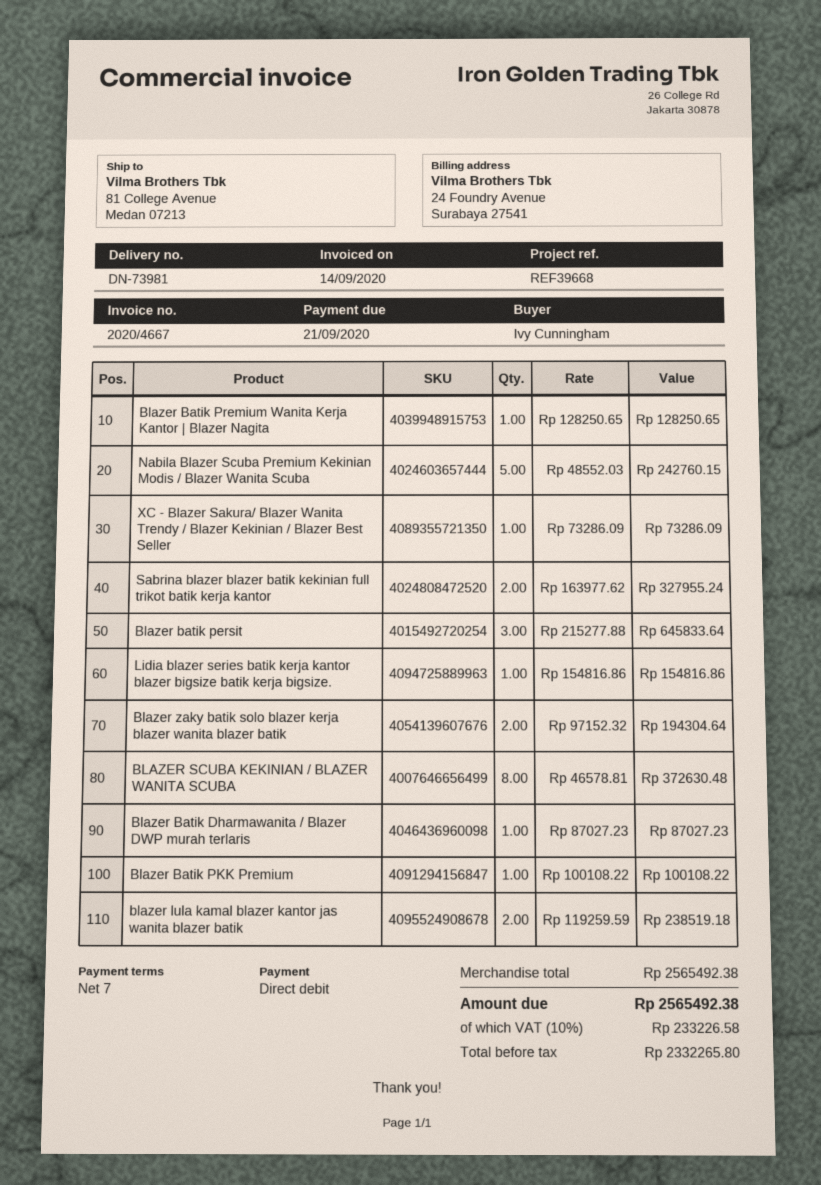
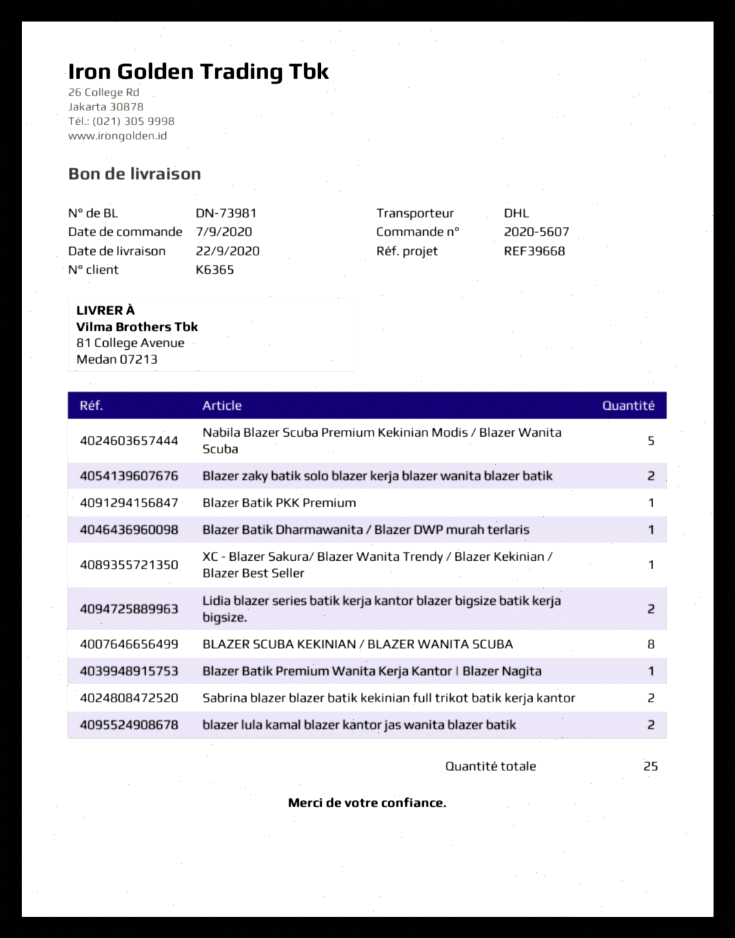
Blazer batik persit: 3 -> none
Lidia blazer series batik kerja kantor blazer bigsize batik kerja bigsize.: 1 -> 2

